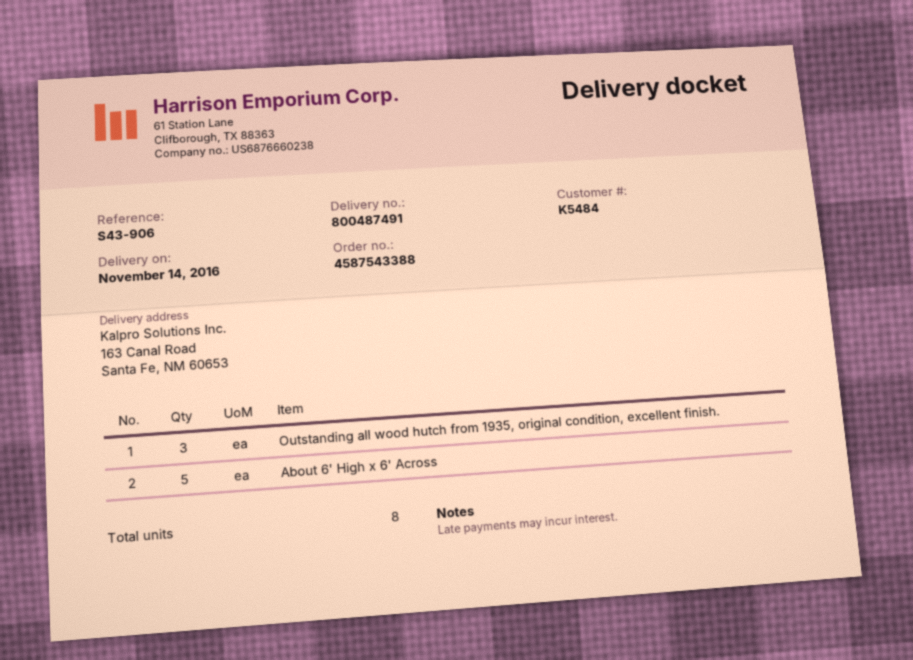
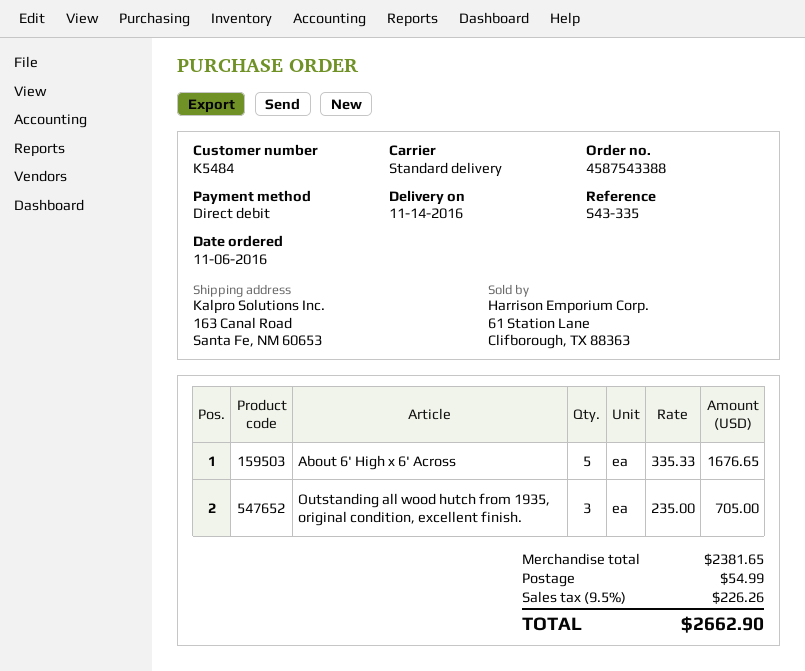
reference: S43-906 -> S43-335

